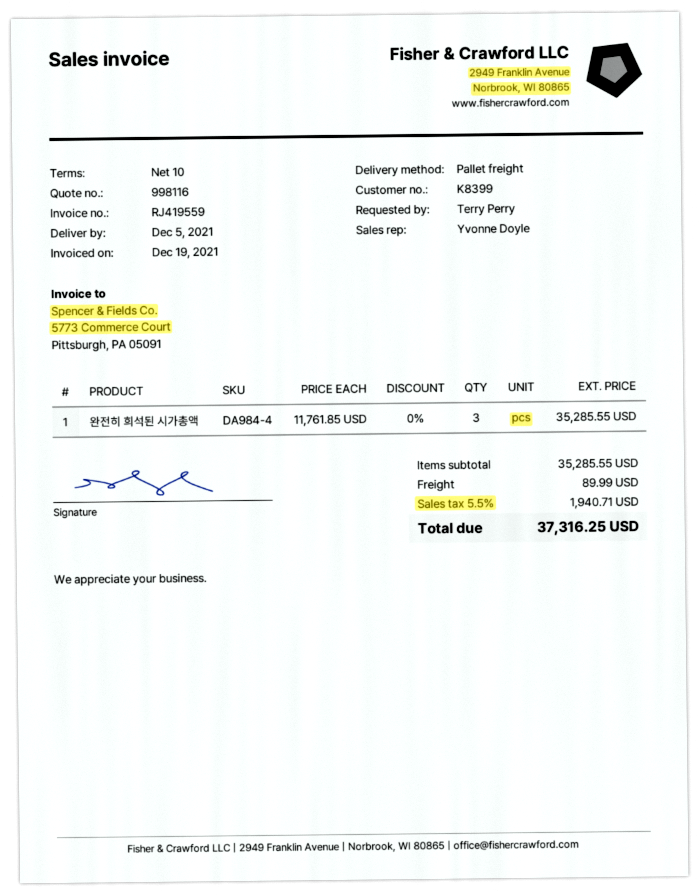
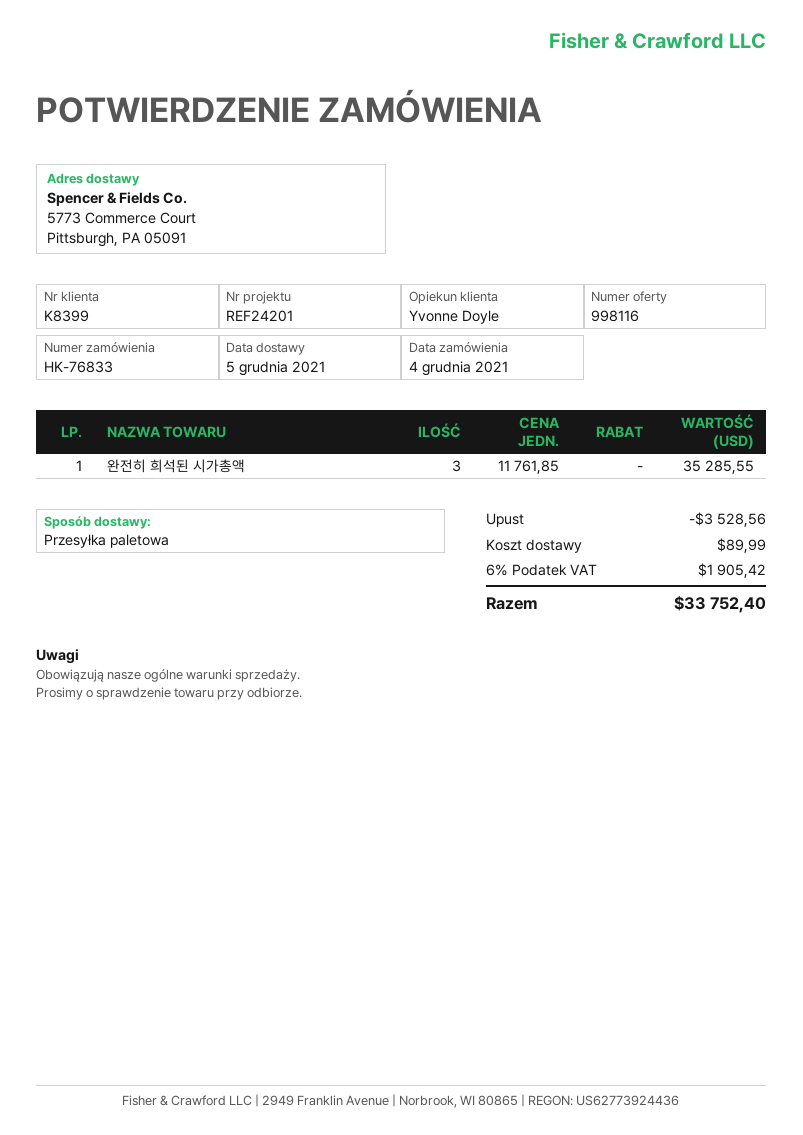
discount: none -> 3528.56
tax: 5.5% = 1940.71 -> 6% = 1905.42
total: 37316.25 -> 33752.40

